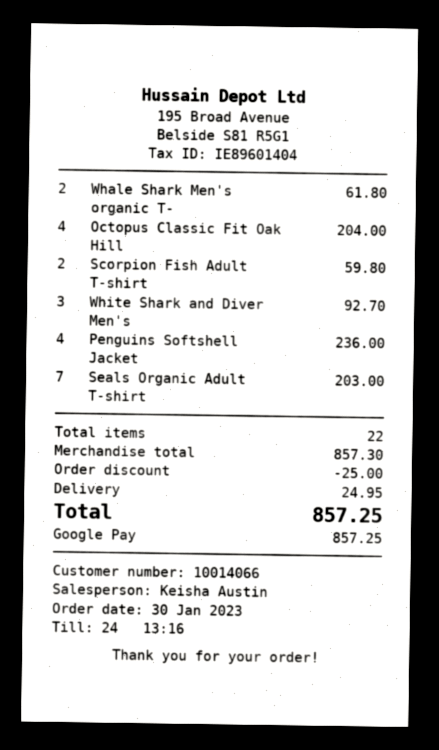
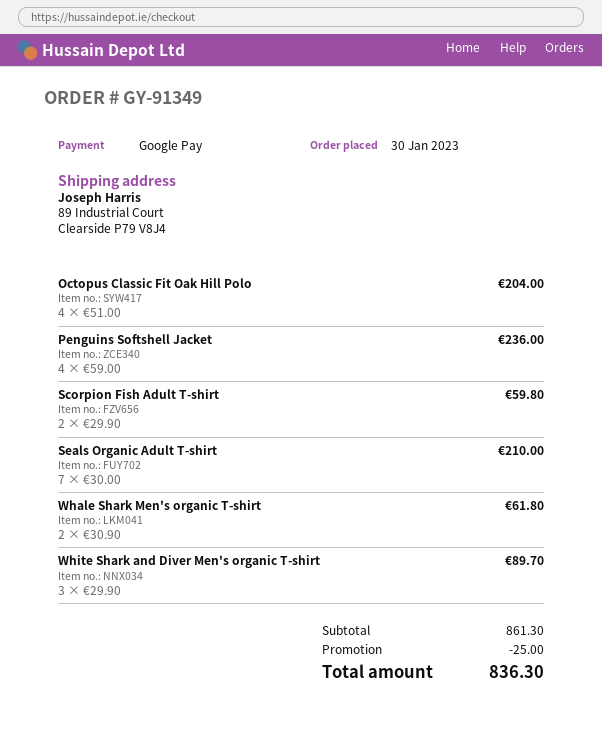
White Shark and Diver Men's: 3 for 92.70 -> 3 for 89.70
Seals Organic Adult T-shirt: 7 for 203.00 -> 7 for 210.00
subtotal: 857.30 -> 861.30
shipping: 24.95 -> none
total: 857.25 -> 836.30

